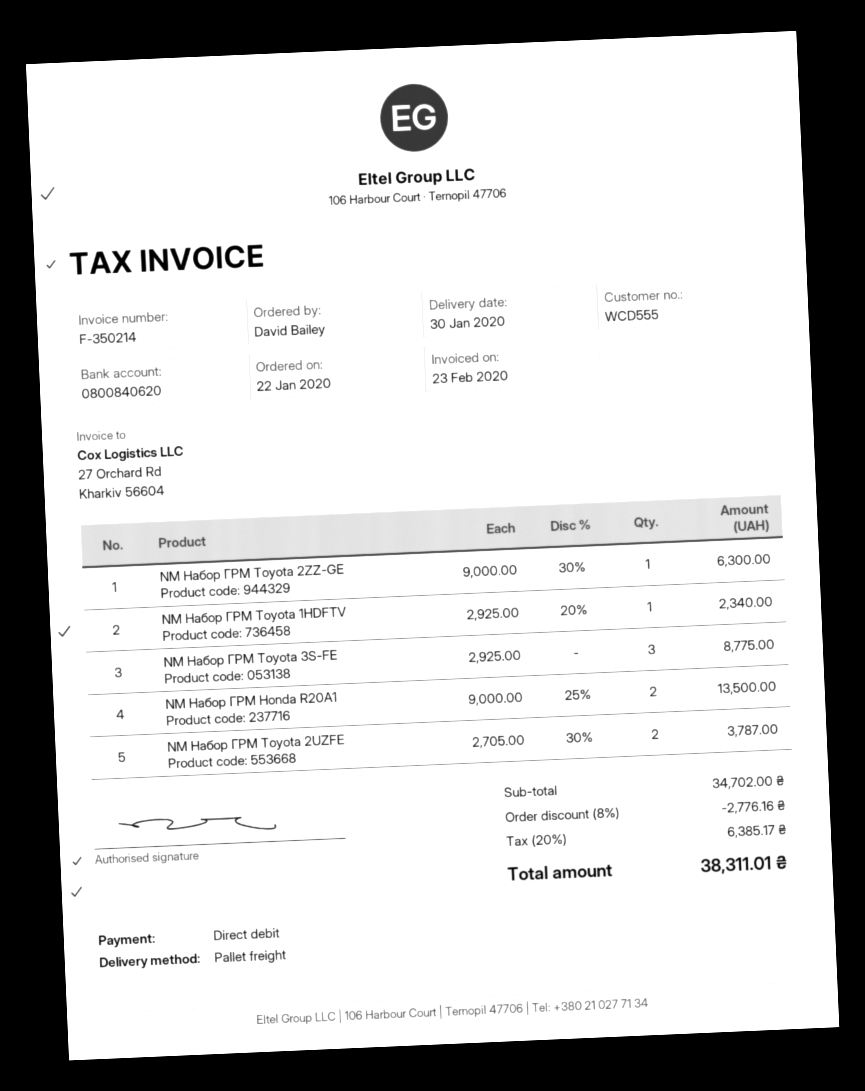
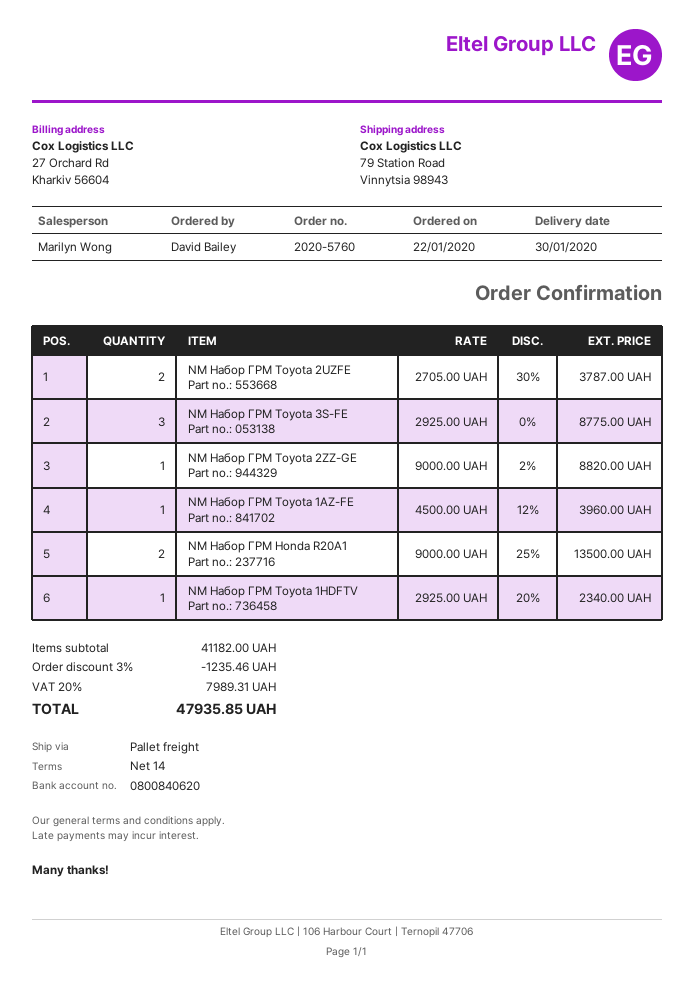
NM Набор ГРМ Toyota 2ZZ-GE: 1 x 9000.00 - 30% = 6300.00 -> 1 x 9000.00 - 2% = 8820.00
NM Набор ГРМ Toyota 1AZ-FE: none -> 1 x 4500.00 - 12% = 3960.00
subtotal: 34702.00 -> 41182.00
discount: 8% = 2776.16 -> 3% = 1235.46
tax: 20% = 6385.17 -> 20% = 7989.31
total: 38311.01 -> 47935.85

